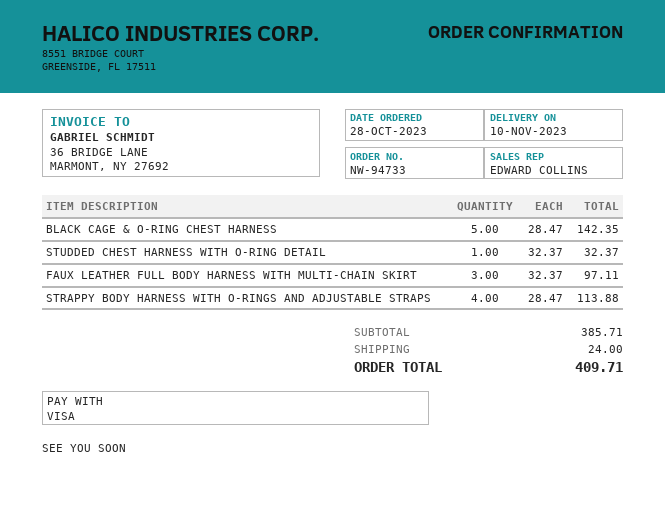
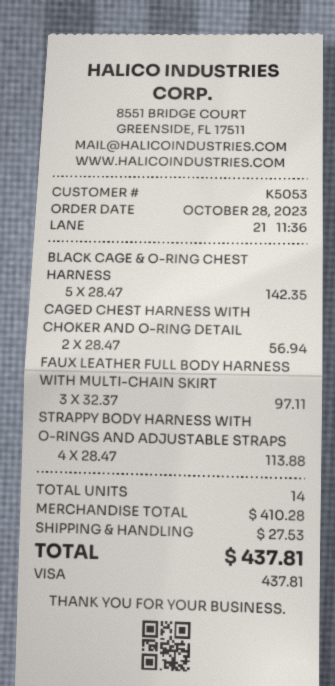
STUDDED CHEST HARNESS WITH O-RING DETAIL: 1 x 32.37 = 32.37 -> none
CAGED CHEST HARNESS WITH CHOKER AND O-RING DETAIL: none -> 2 x 28.47 = 56.94
subtotal: 385.71 -> 410.28
shipping: 24.00 -> 27.53
total: 409.71 -> 437.81

